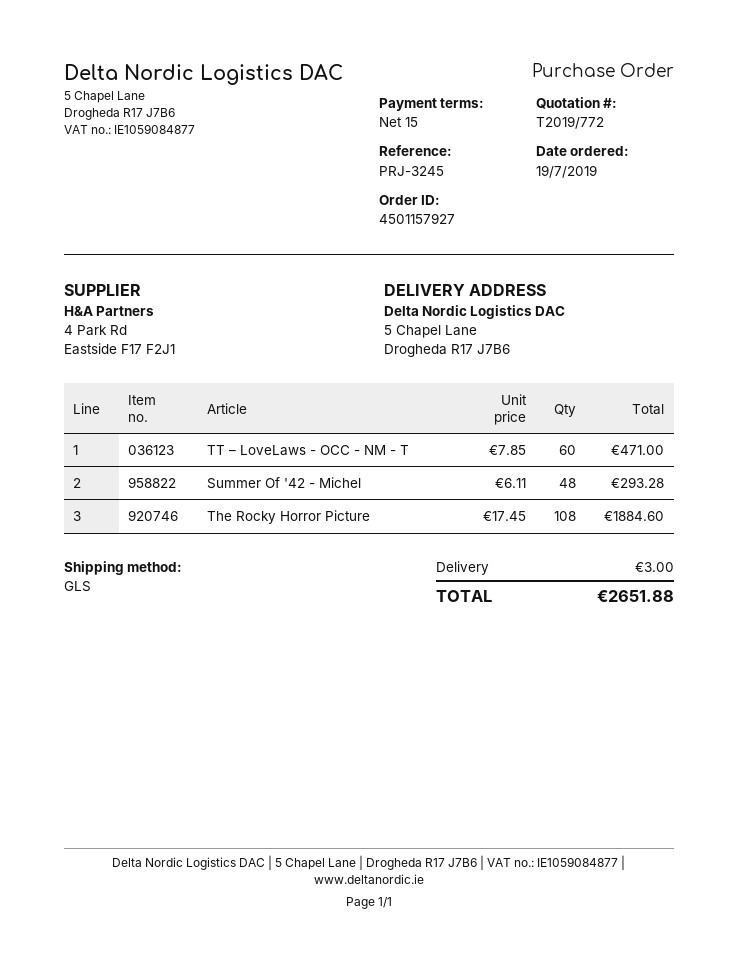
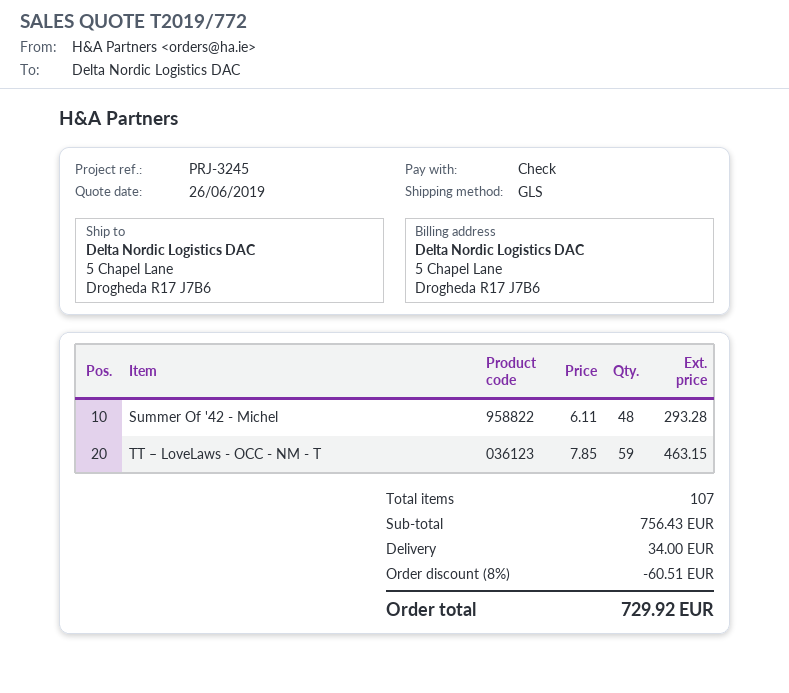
TT – LoveLaws - OCC - NM - T: 60 x 7.85 = 471.00 -> 59 x 7.85 = 463.15
The Rocky Horror Picture: 108 x 17.45 = 1884.60 -> none
discount: none -> 8% = 60.51
shipping: 3.00 -> 34.00
total: 2651.88 -> 729.92

